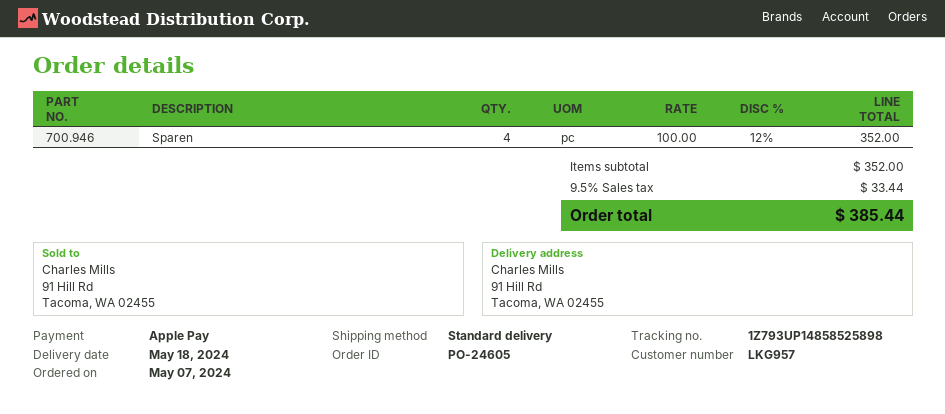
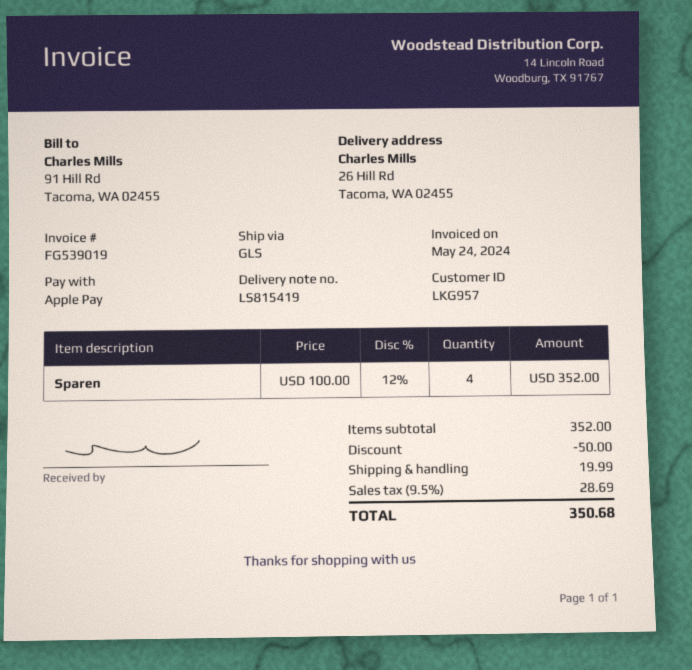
shipping method: standard -> GLS
ship to: 91 Hill Rd, Tacoma, WA 02455 -> 26 Hill Rd, Tacoma, WA 02455
discount: none -> 50.00
shipping: none -> 19.99
tax: 9.5% = 33.44 -> 9.5% = 28.69
total: 385.44 -> 350.68

